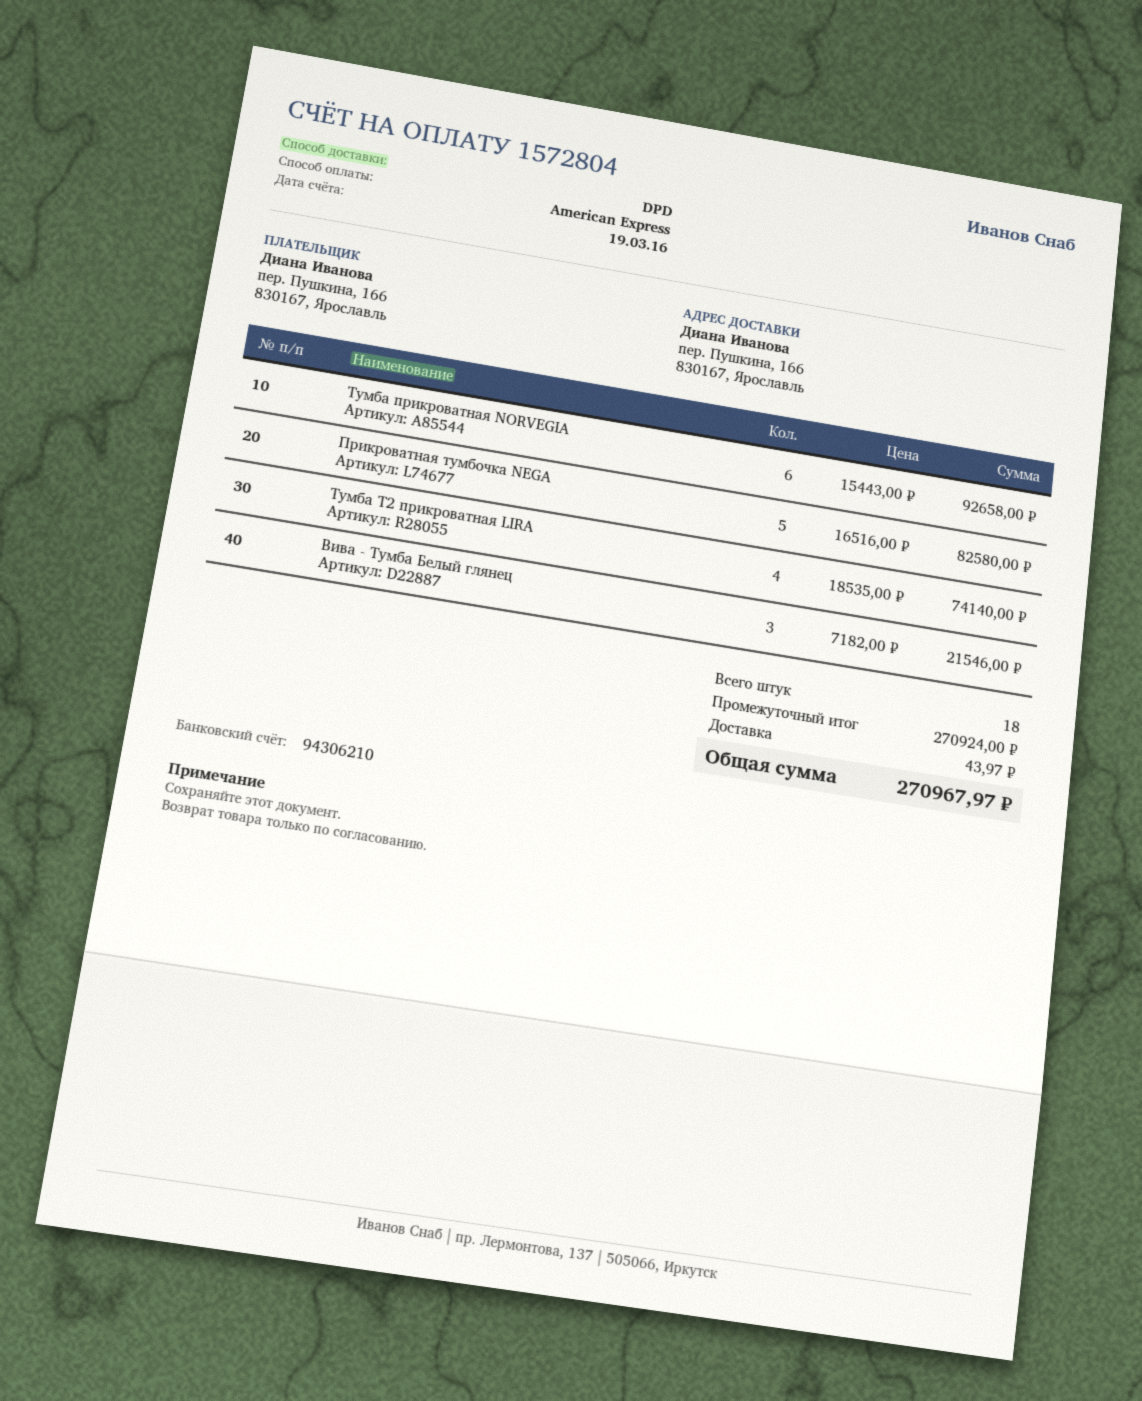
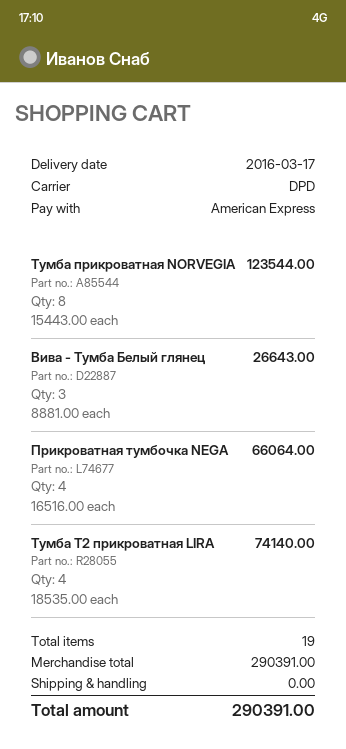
Тумба прикроватная NORVEGIA: 6 x 15443.00 = 92658.00 -> 8 x 15443.00 = 123544.00
Прикроватная тумбочка NEGA: 5 x 16516.00 = 82580.00 -> 4 x 16516.00 = 66064.00
Вива - Тумба Белый глянец: 3 x 7182.00 = 21546.00 -> 3 x 8881.00 = 26643.00
total quantity: 18 -> 19
subtotal: 270924.00 -> 290391.00
shipping: 43.97 -> 0.00
total: 270967.97 -> 290391.00

